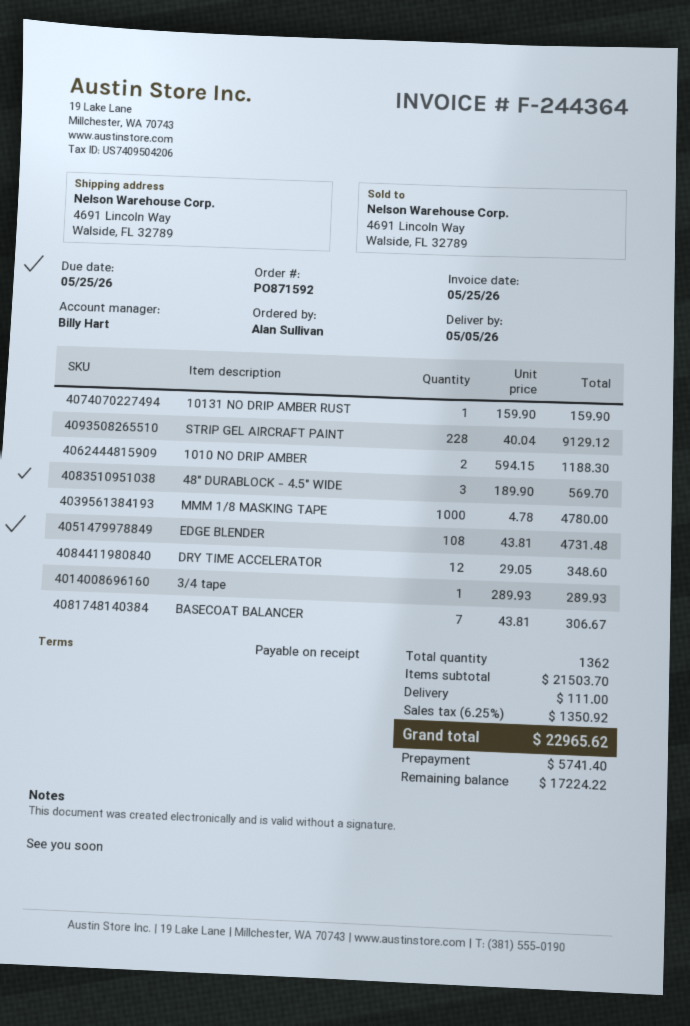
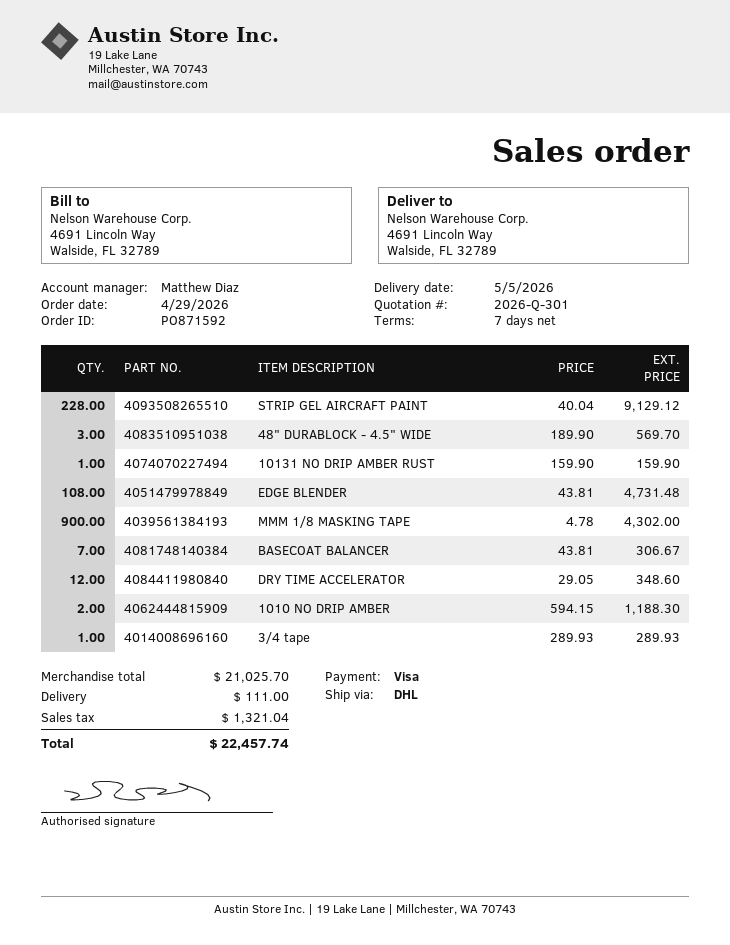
payment terms: on receipt -> 7 days
sales rep: Billy Hart -> Matthew Diaz
MMM 1/8 MASKING TAPE: 1000 x 4.78 = 4780.00 -> 900 x 4.78 = 4302.00
subtotal: 21503.70 -> 21025.70
tax: 1350.92 -> 1321.04
total: 22965.62 -> 22457.74

